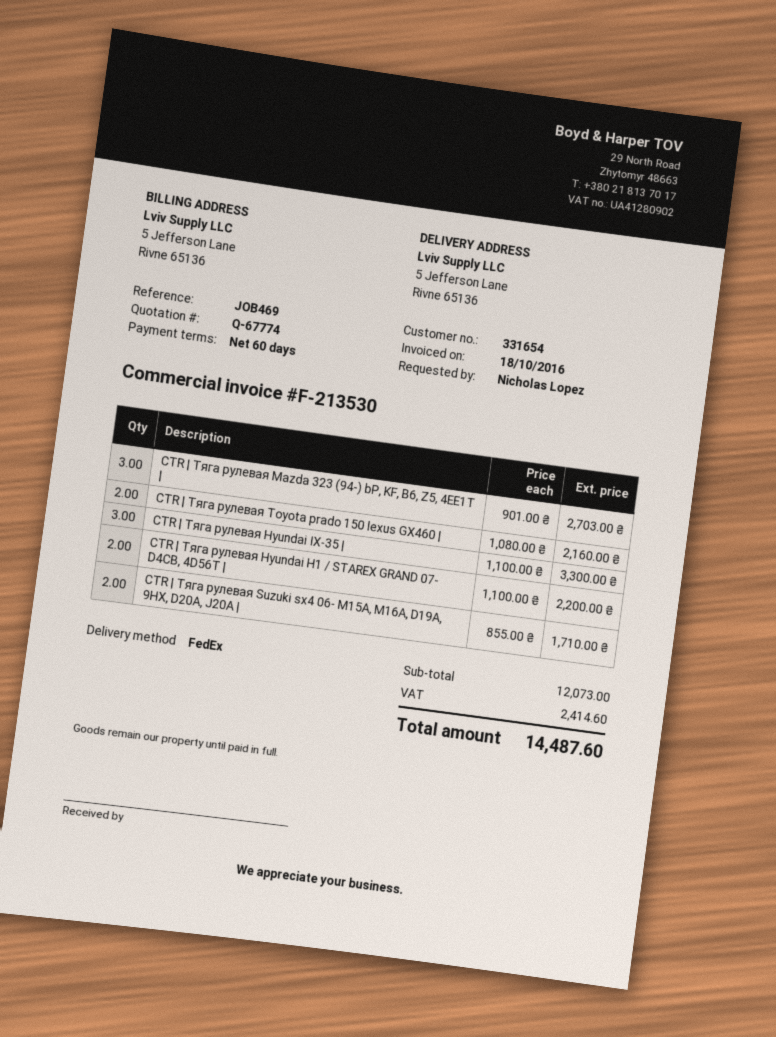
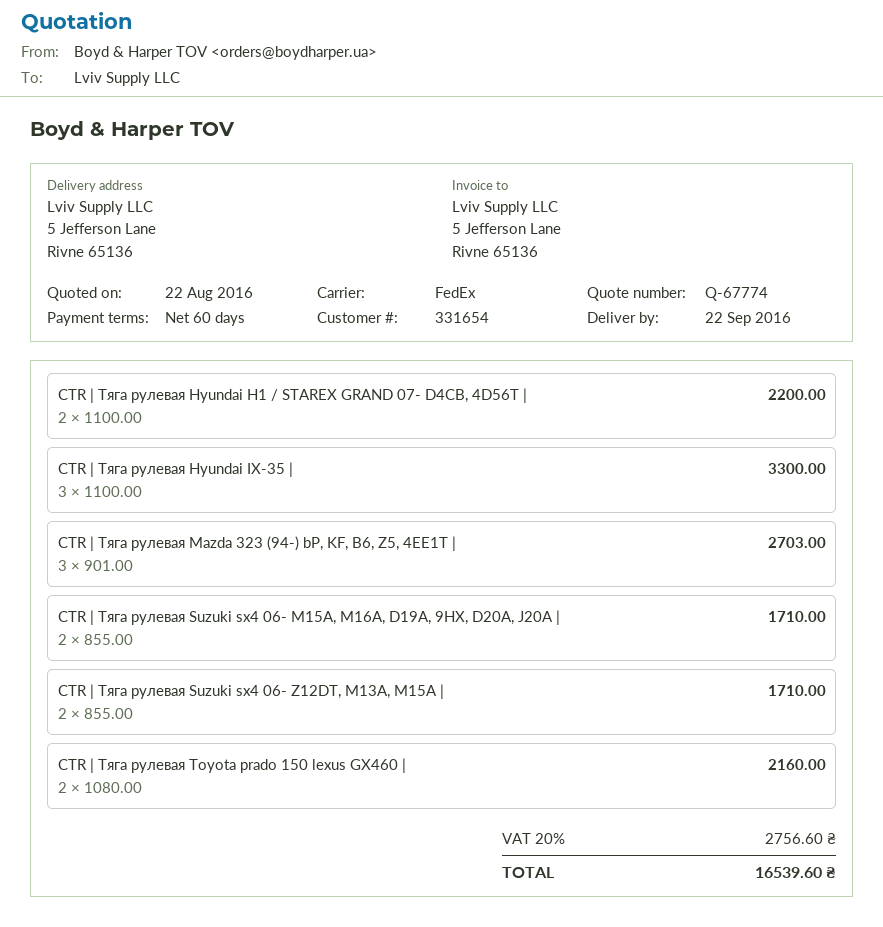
CTR | Тяга рулевая Suzuki sx4 06- Z12DT, M13A, M15A |: none -> 2 x 855.00 = 1710.00
tax: 2414.60 -> 2756.60
total: 14487.60 -> 16539.60

